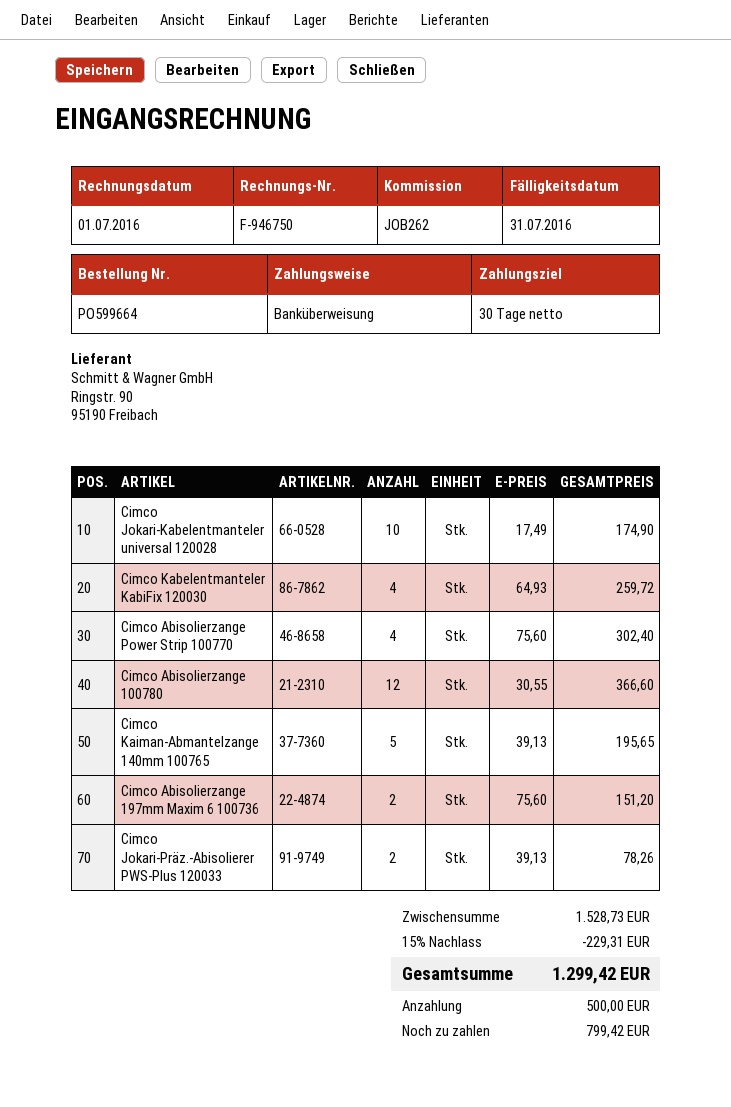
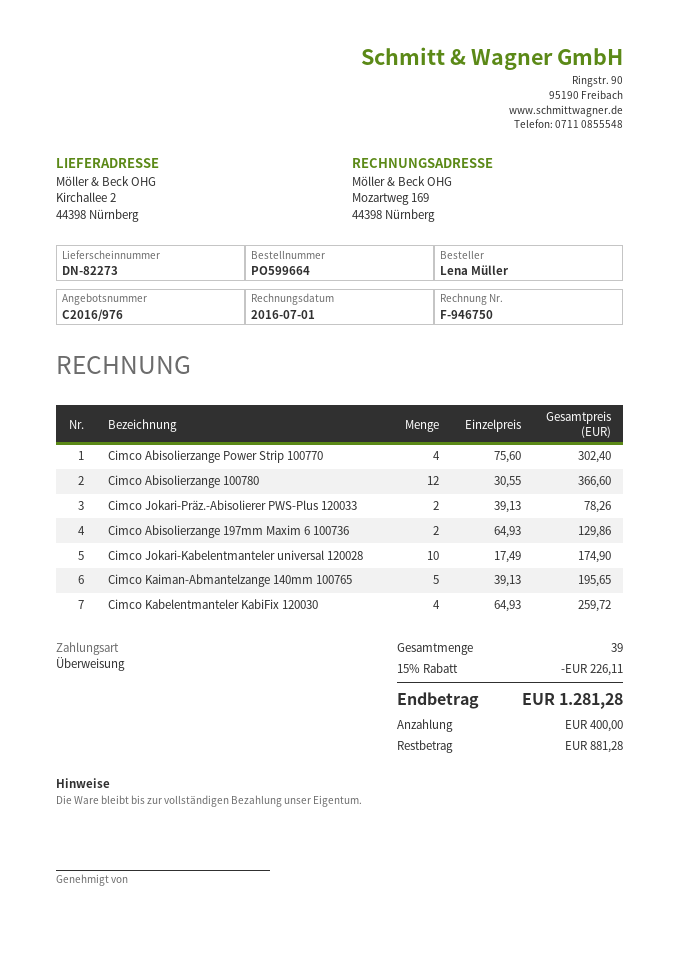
Cimco Abisolierzange 197mm Maxim 6 100736: 2 x 75.60 = 151.20 -> 2 x 64.93 = 129.86
discount: 15% = 229.31 -> 15% = 226.11
total: 1299.42 -> 1281.28
deposit: 500.00 -> 400.00
balance: 799.42 -> 881.28

